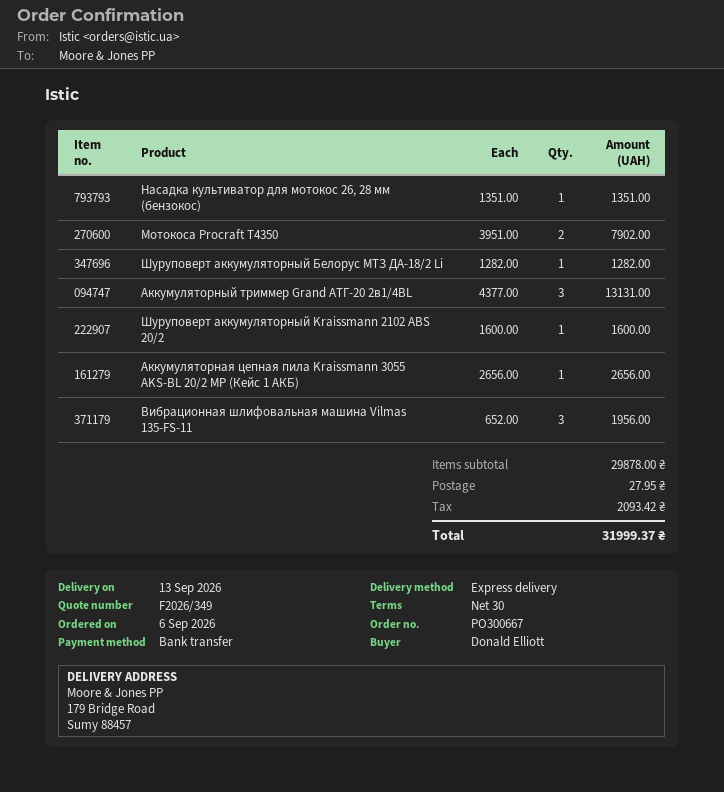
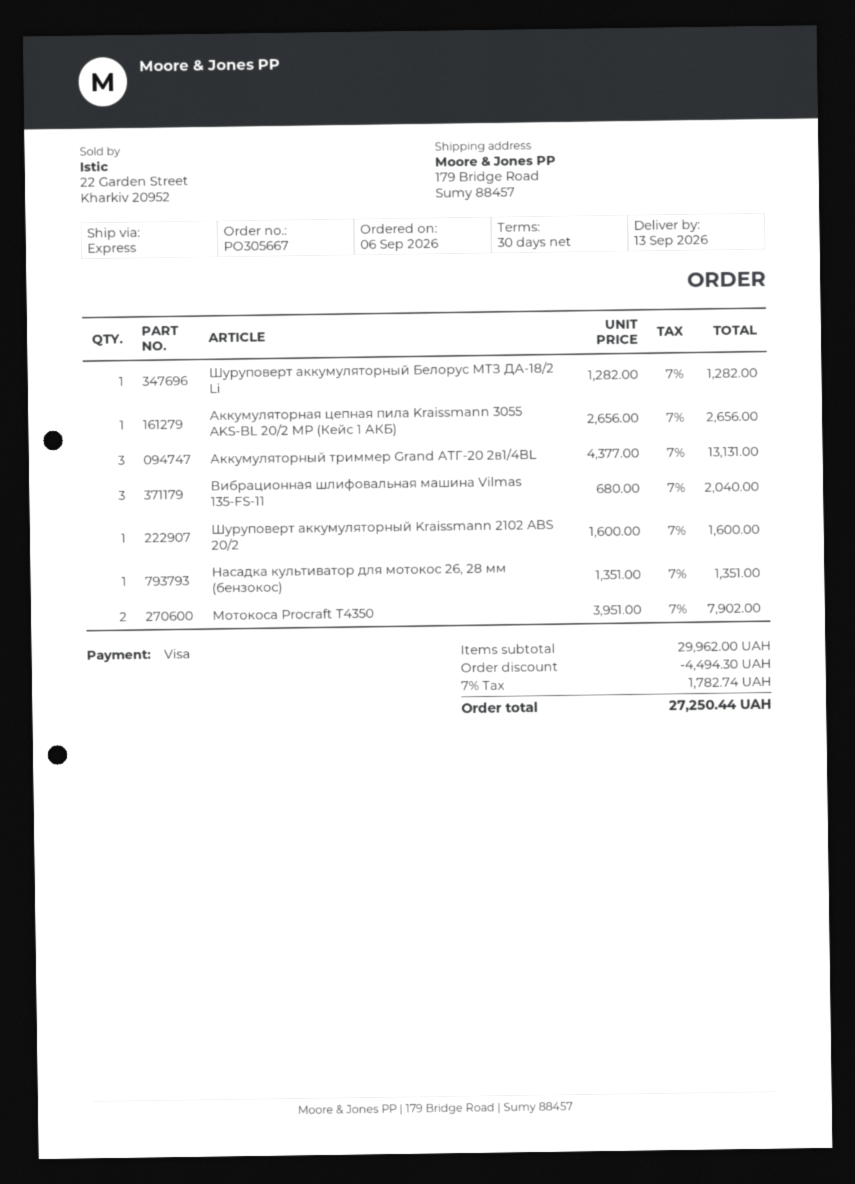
order number: PO300667 -> PO305667
payment method: bank transfer -> Visa
Вибрационная шлифовальная машина Vilmas 135-FS-11: 3 x 652.00 = 1956.00 -> 3 x 680.00 = 2040.00
subtotal: 29878.00 -> 29962.00
discount: none -> 4494.30
shipping: 27.95 -> none
tax: 2093.42 -> 1782.74
total: 31999.37 -> 27250.44

